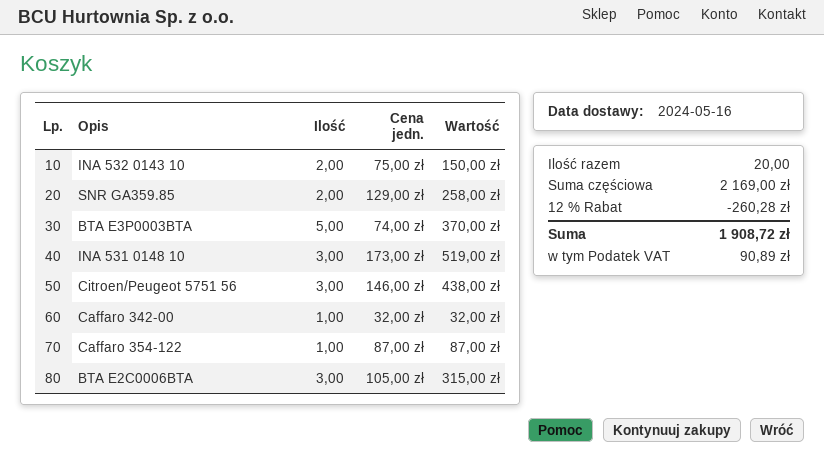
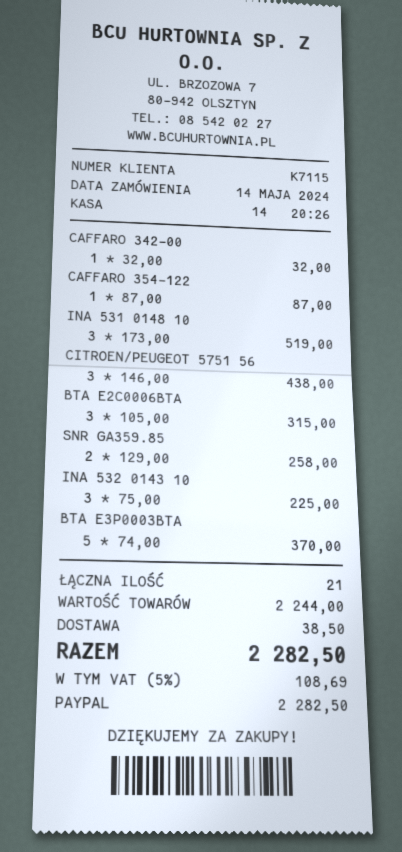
INA 532 0143 10: 2 x 75.00 = 150.00 -> 3 x 75.00 = 225.00
total quantity: 20 -> 21
subtotal: 2169.00 -> 2244.00
discount: 12% = 260.28 -> none
shipping: none -> 38.50
tax: 90.89 -> 108.69
total: 1908.72 -> 2282.50

